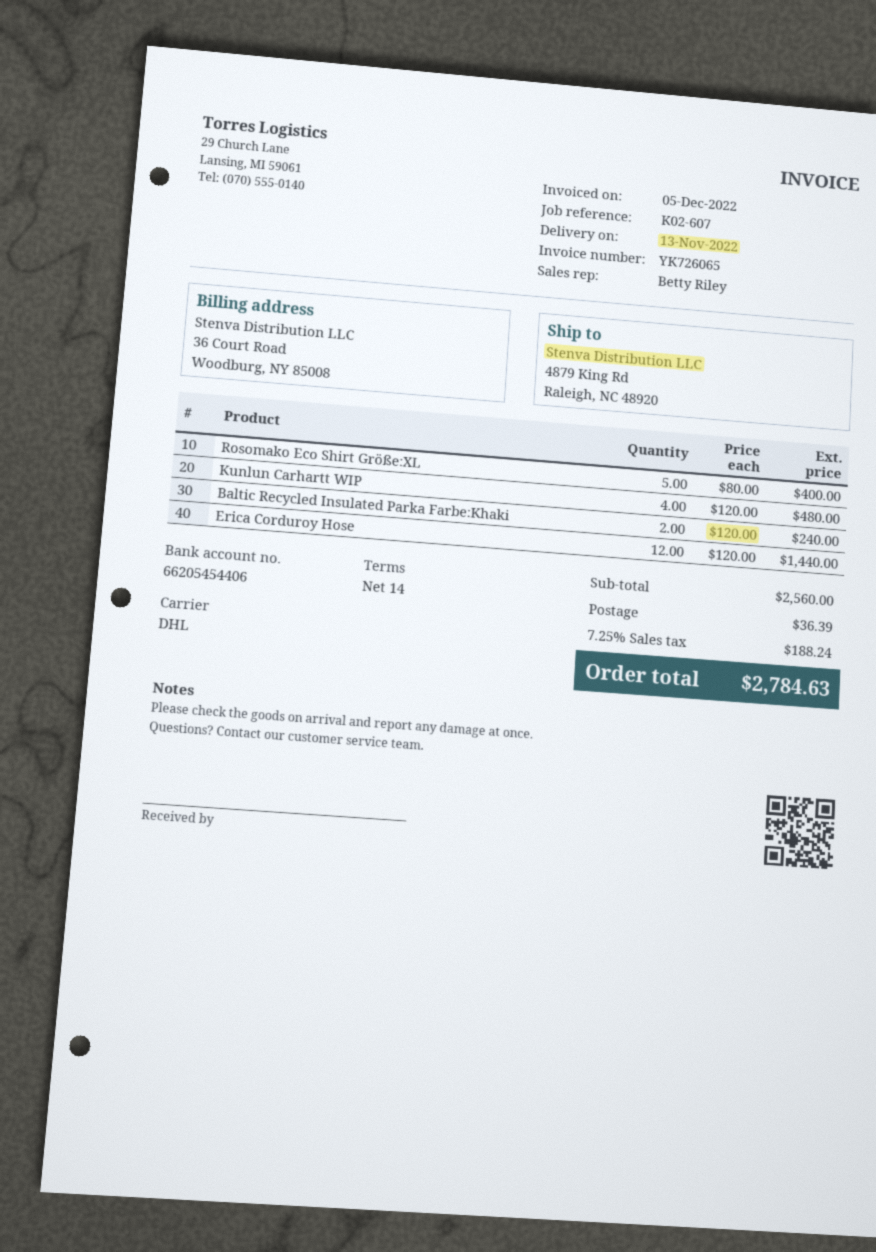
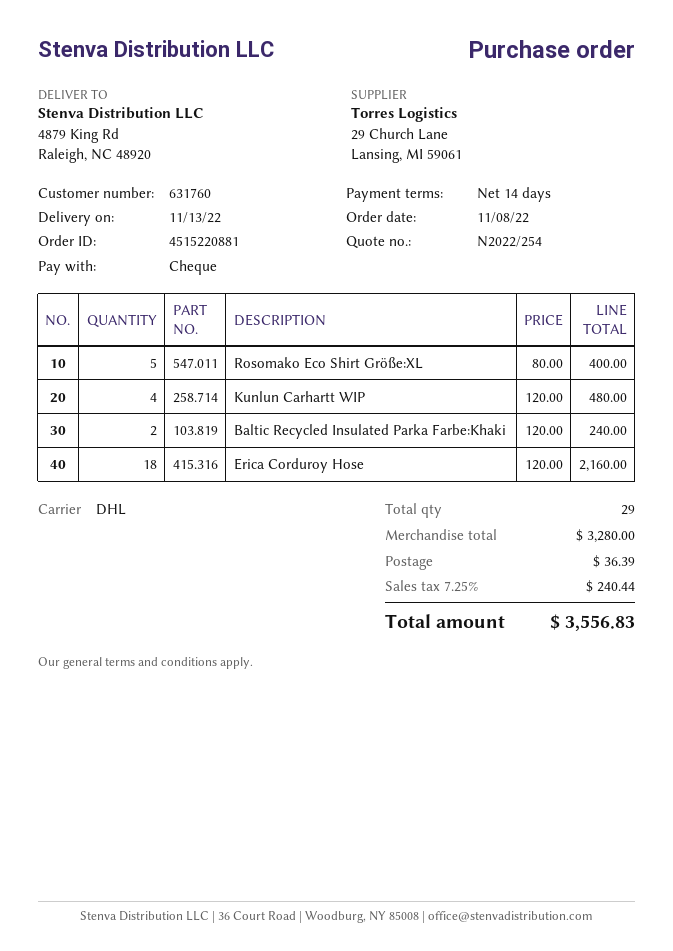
Erica Corduroy Hose: 12 x 120.00 = 1440.00 -> 18 x 120.00 = 2160.00
subtotal: 2560.00 -> 3280.00
tax: 7.25% = 188.24 -> 7.25% = 240.44
total: 2784.63 -> 3556.83

